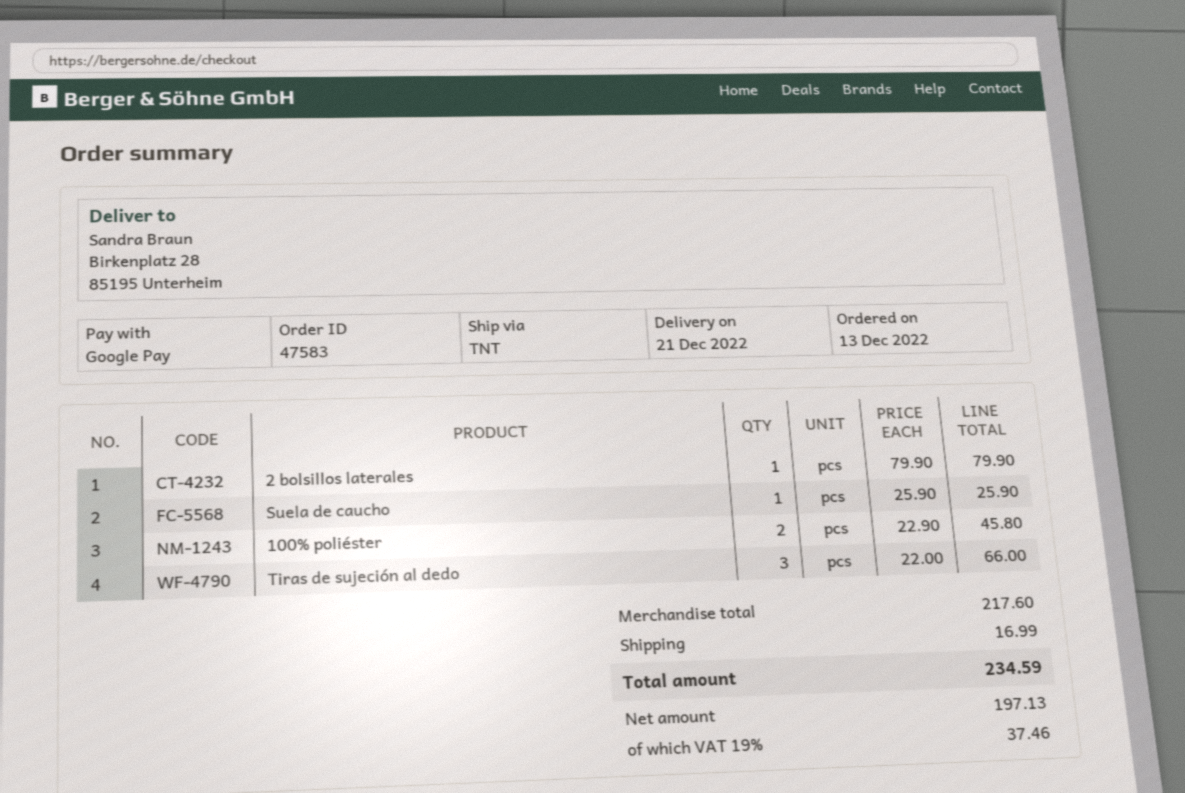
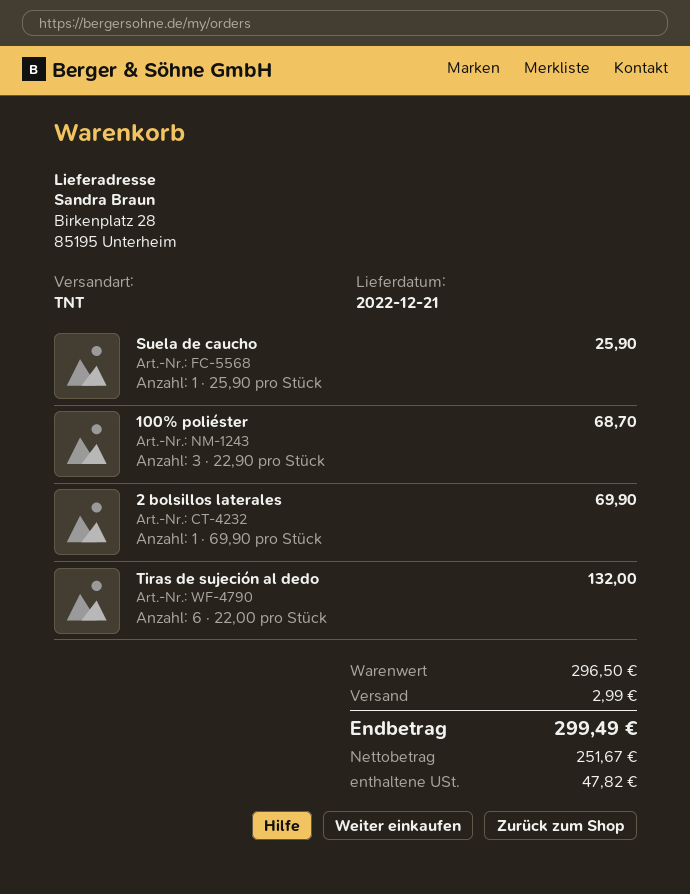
2 bolsillos laterales: 1 x 79.90 = 79.90 -> 1 x 69.90 = 69.90
100% poliéster: 2 x 22.90 = 45.80 -> 3 x 22.90 = 68.70
Tiras de sujeción al dedo: 3 x 22.00 = 66.00 -> 6 x 22.00 = 132.00
subtotal: 217.60 -> 296.50
shipping: 16.99 -> 2.99
net: 197.13 -> 251.67
tax: 37.46 -> 47.82
total: 234.59 -> 299.49

